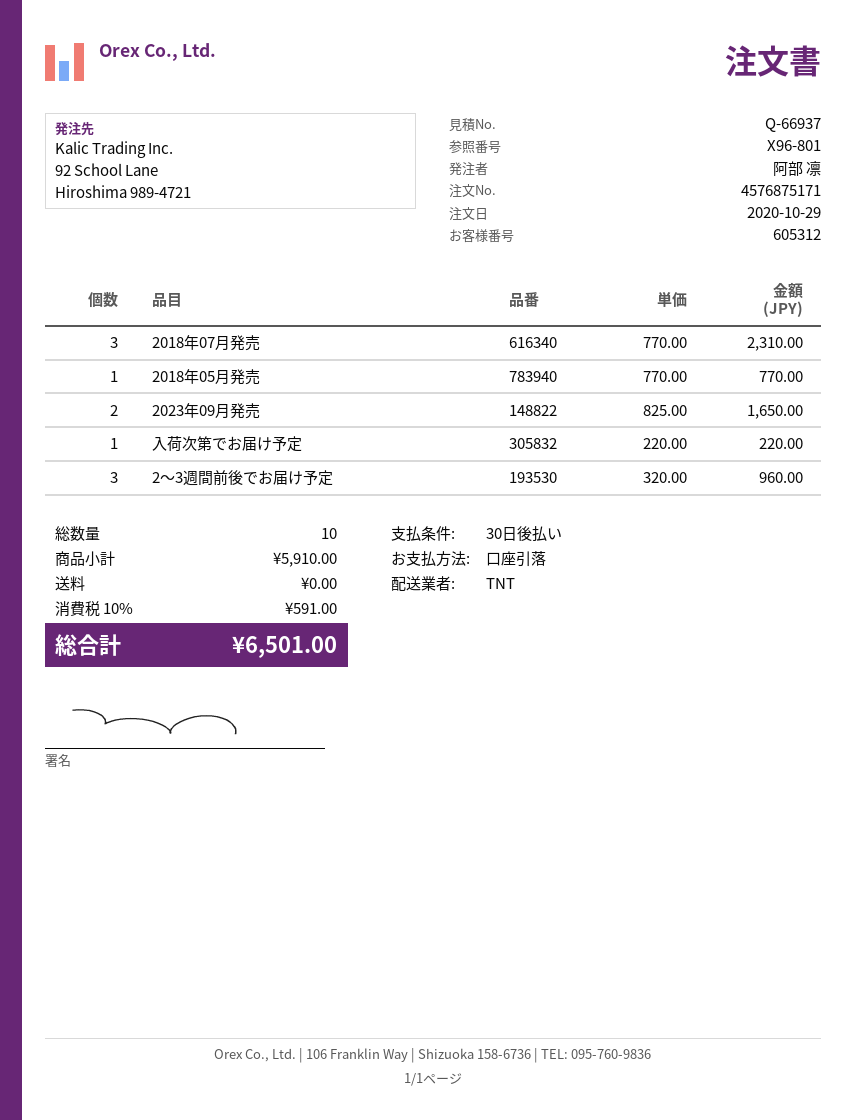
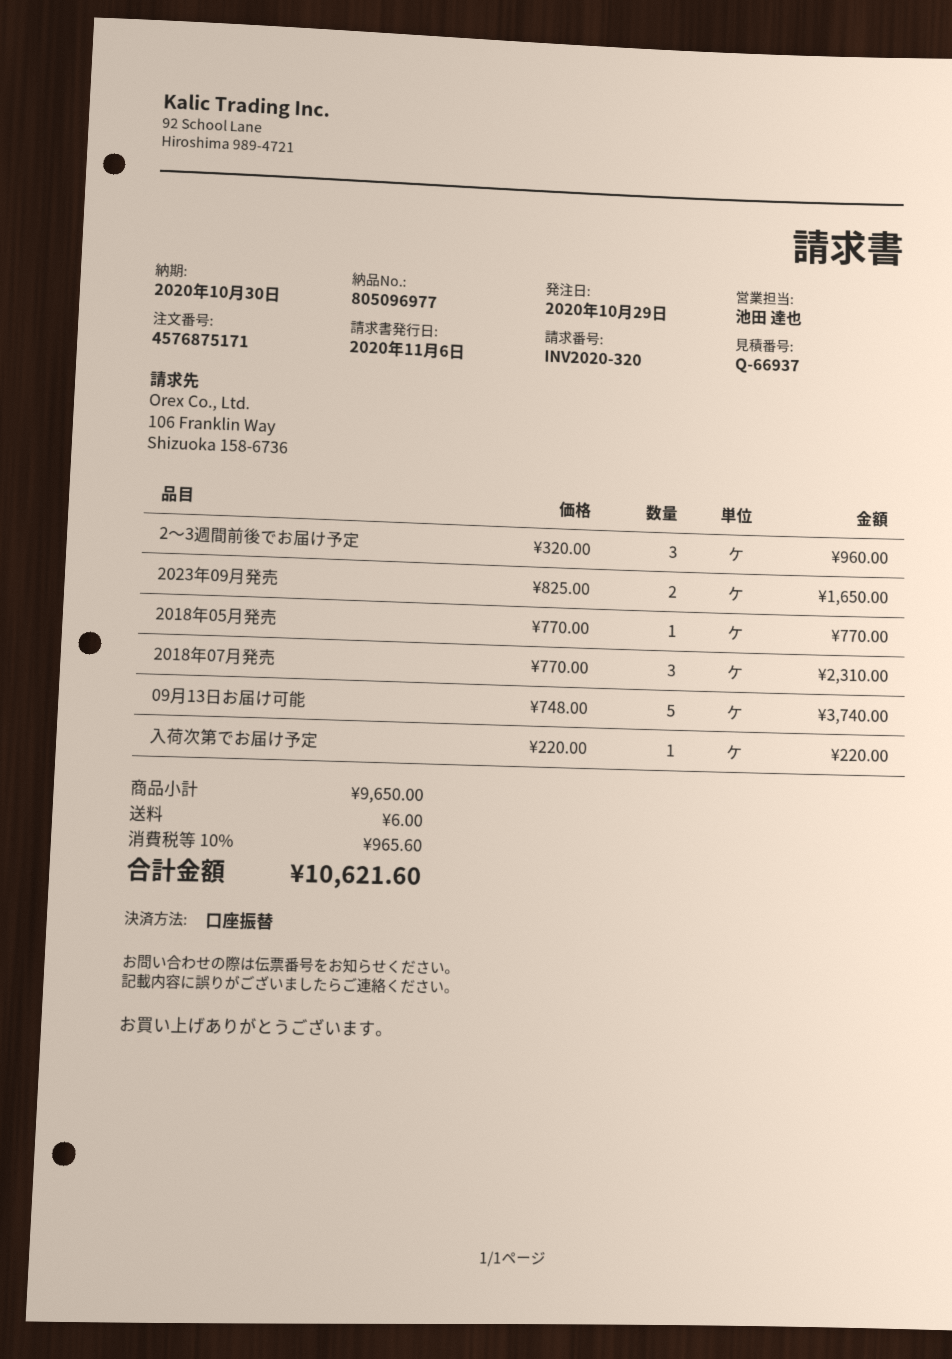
09月13日お届け可能: none -> 5 x 748.00 = 3740.00
subtotal: 5910.00 -> 9650.00
shipping: 0.00 -> 6.00
tax: 10% = 591.00 -> 10% = 965.60
total: 6501.00 -> 10621.60

